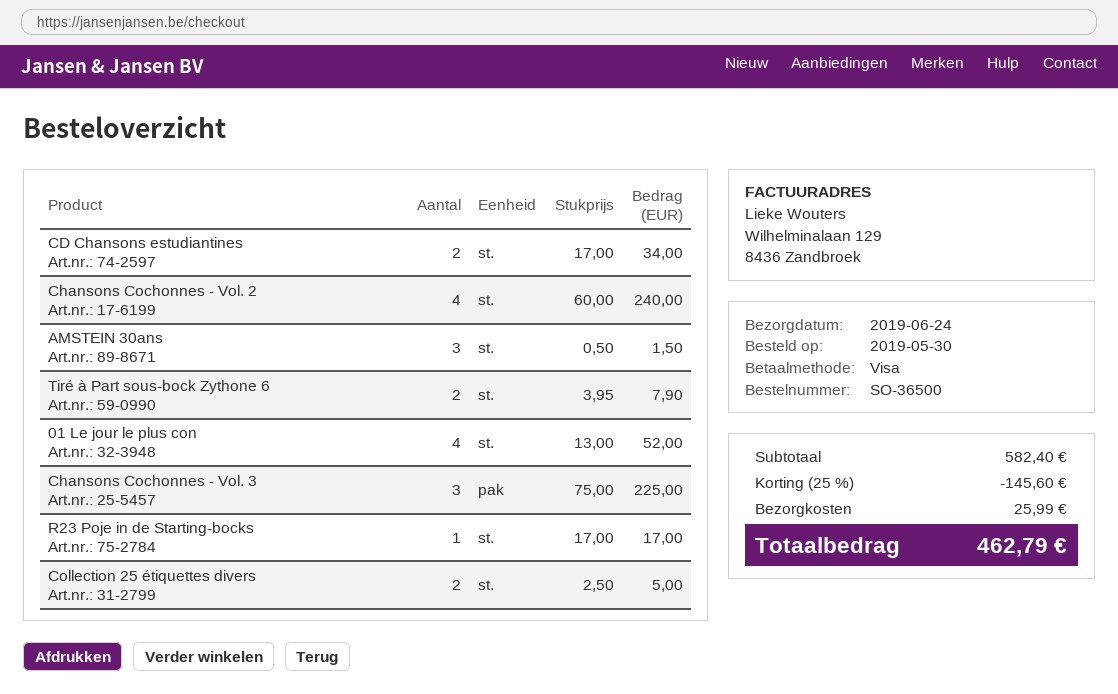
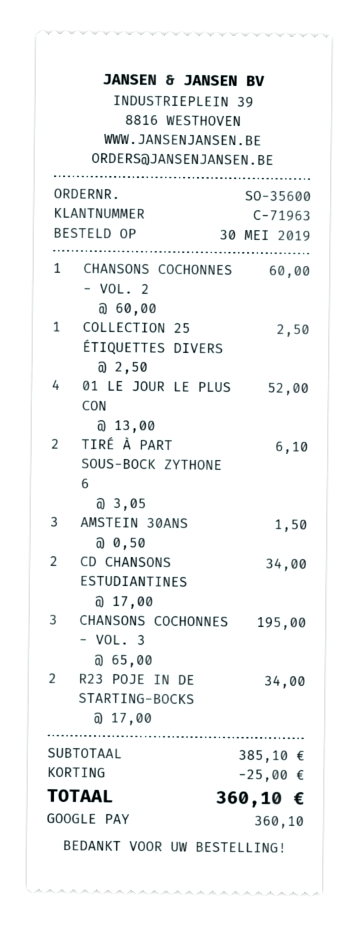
order number: SO-36500 -> SO-35600
payment method: Visa -> Google Pay
Chansons Cochonnes - Vol. 2: 4 x 60.00 = 240.00 -> 1 x 60.00 = 60.00
Tiré à Part sous-bock Zythone 6: 2 x 3.95 = 7.90 -> 2 x 3.05 = 6.10
Chansons Cochonnes - Vol. 3: 3 x 75.00 = 225.00 -> 3 x 65.00 = 195.00
R23 Poje in de Starting-bocks: 1 x 17.00 = 17.00 -> 2 x 17.00 = 34.00
Collection 25 étiquettes divers: 2 x 2.50 = 5.00 -> 1 x 2.50 = 2.50
subtotal: 582.40 -> 385.10
discount: 145.60 -> 25.00
shipping: 25.99 -> none
total: 462.79 -> 360.10

